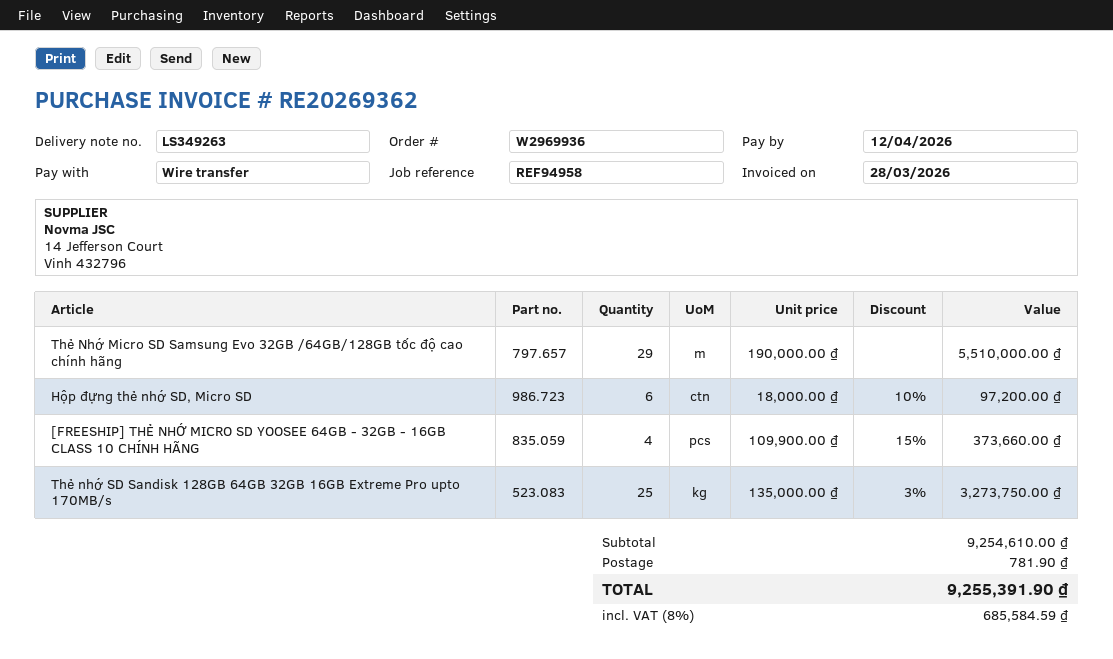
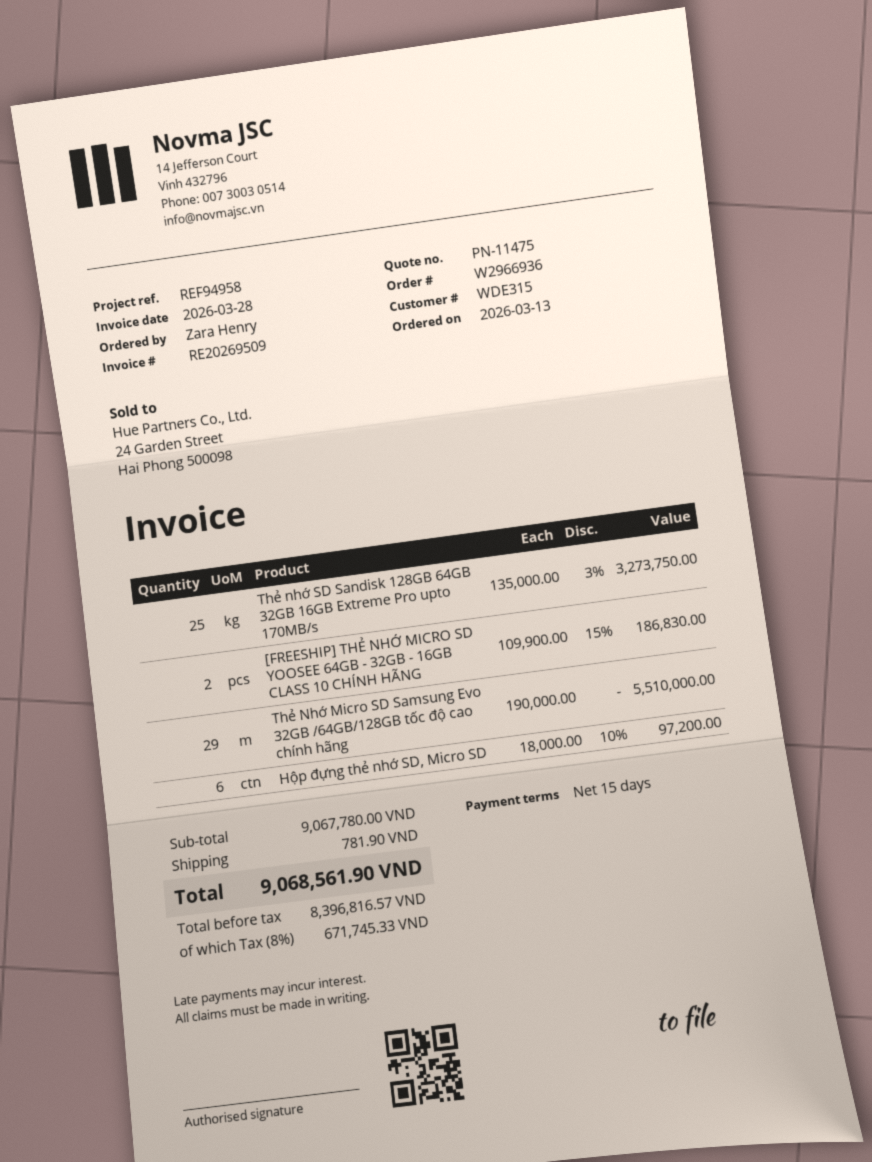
order number: W2969936 -> W2966936
invoice number: RE20269362 -> RE20269509
[FREESHIP] THẺ NHỚ MICRO SD YOOSEE 64GB - 32GB - 16GB CLASS 10 CHÍNH HÃNG: 4 x 109900.00 - 15% = 373660.00 -> 2 x 109900.00 - 15% = 186830.00
subtotal: 9254610.00 -> 9067780.00
tax: 8% = 685584.59 -> 8% = 671745.33
total: 9255391.90 -> 9068561.90

